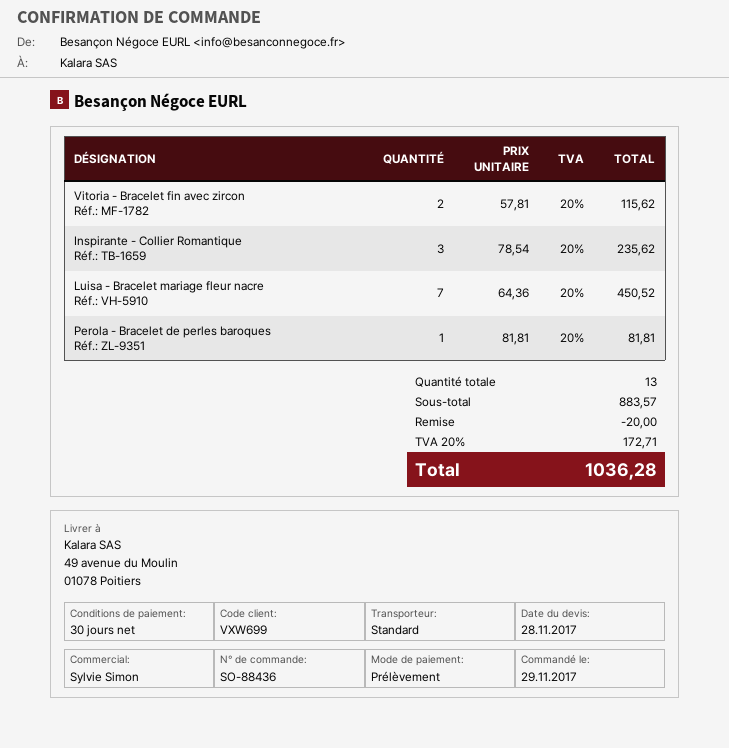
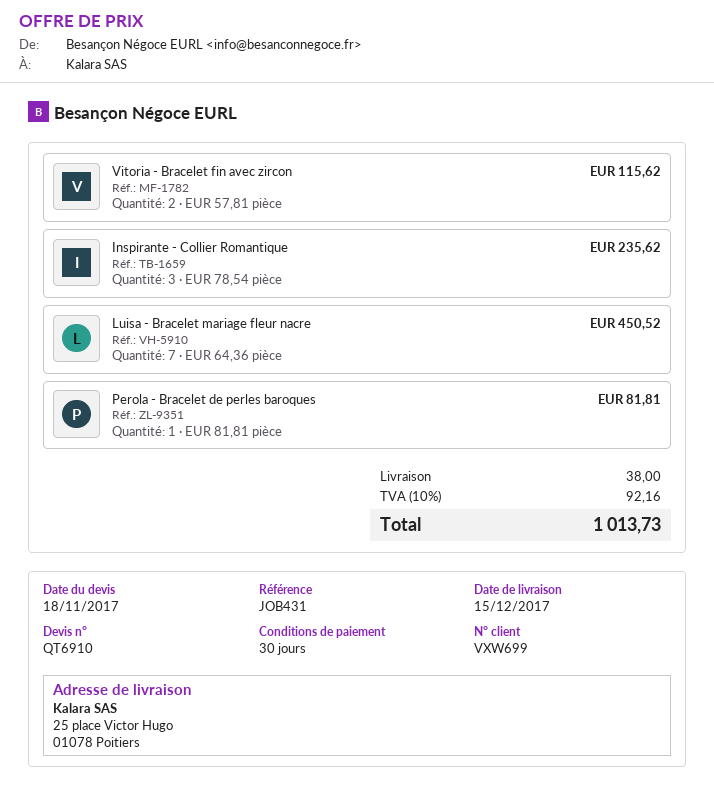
quote date: 2017-11-28 -> 2017-11-18
ship to: 49 avenue du Moulin, 01078 Poitiers -> 25 place Victor Hugo, 01078 Poitiers
discount: 20.00 -> none
shipping: none -> 38.00
tax: 20% = 172.71 -> 10% = 92.16
total: 1036.28 -> 1013.73

